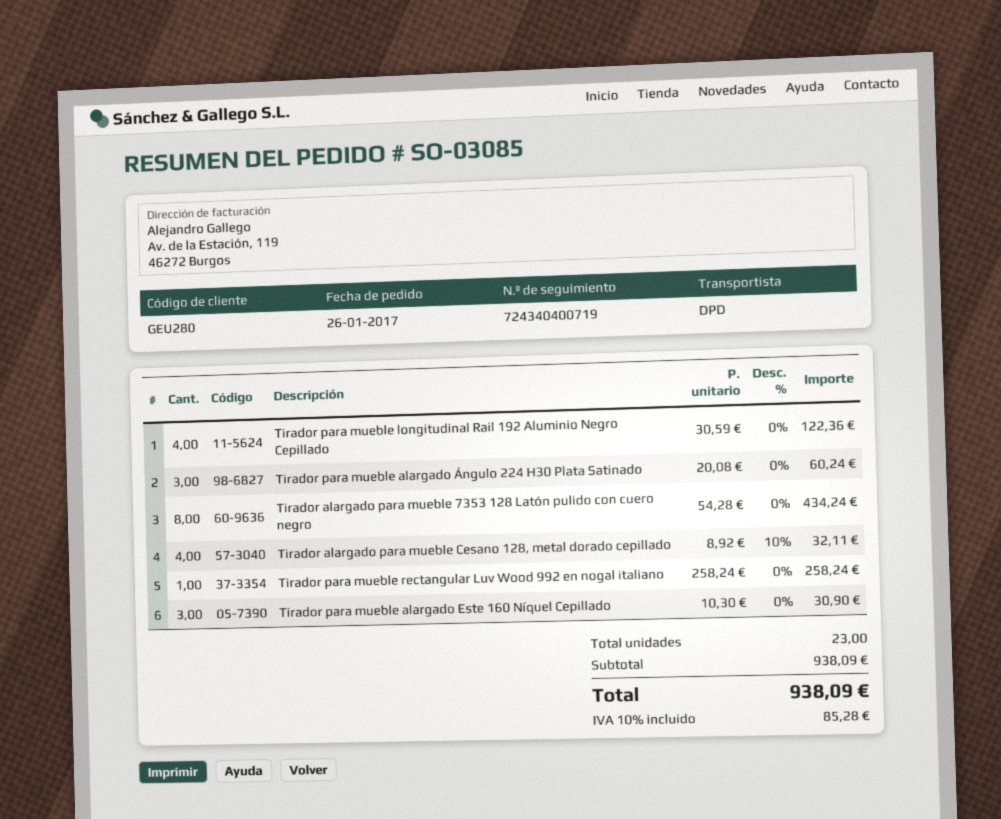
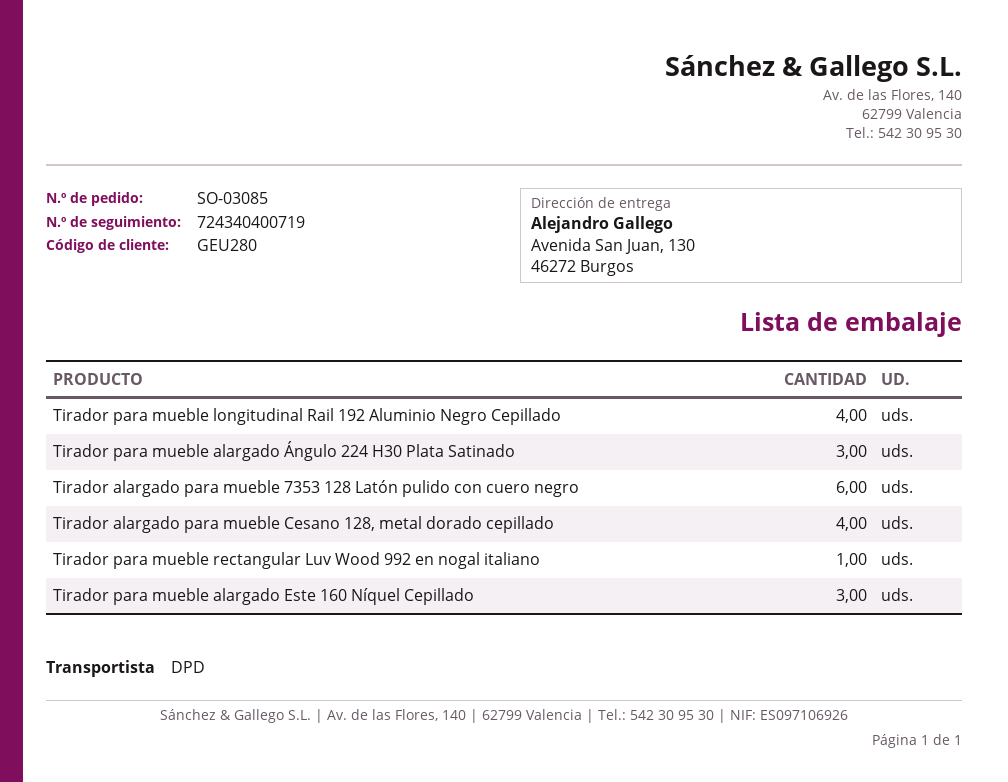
Tirador alargado para mueble 7353 128 Latón pulido con cuero negro: 8 -> 6

